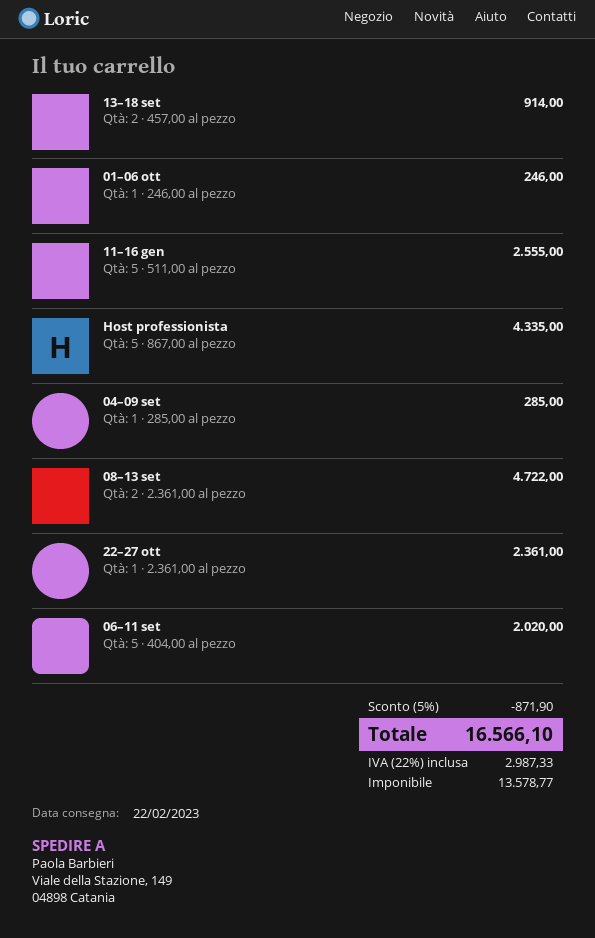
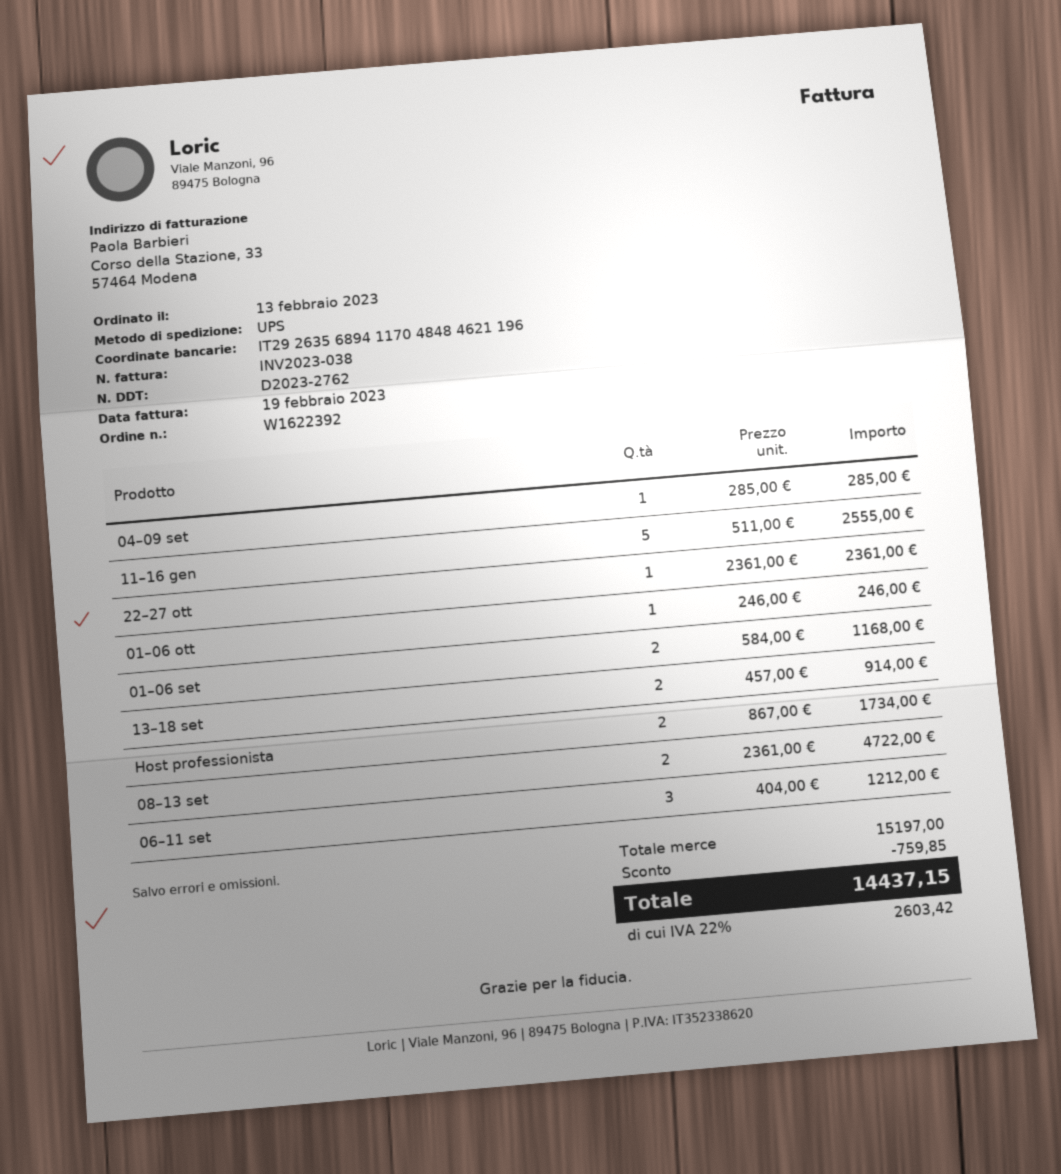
Host professionista: 5 x 867.00 = 4335.00 -> 2 x 867.00 = 1734.00
06–11 set: 5 x 404.00 = 2020.00 -> 3 x 404.00 = 1212.00
01–06 set: none -> 2 x 584.00 = 1168.00
discount: 871.90 -> 759.85
tax: 22% = 2987.33 -> 22% = 2603.42
total: 16566.10 -> 14437.15

